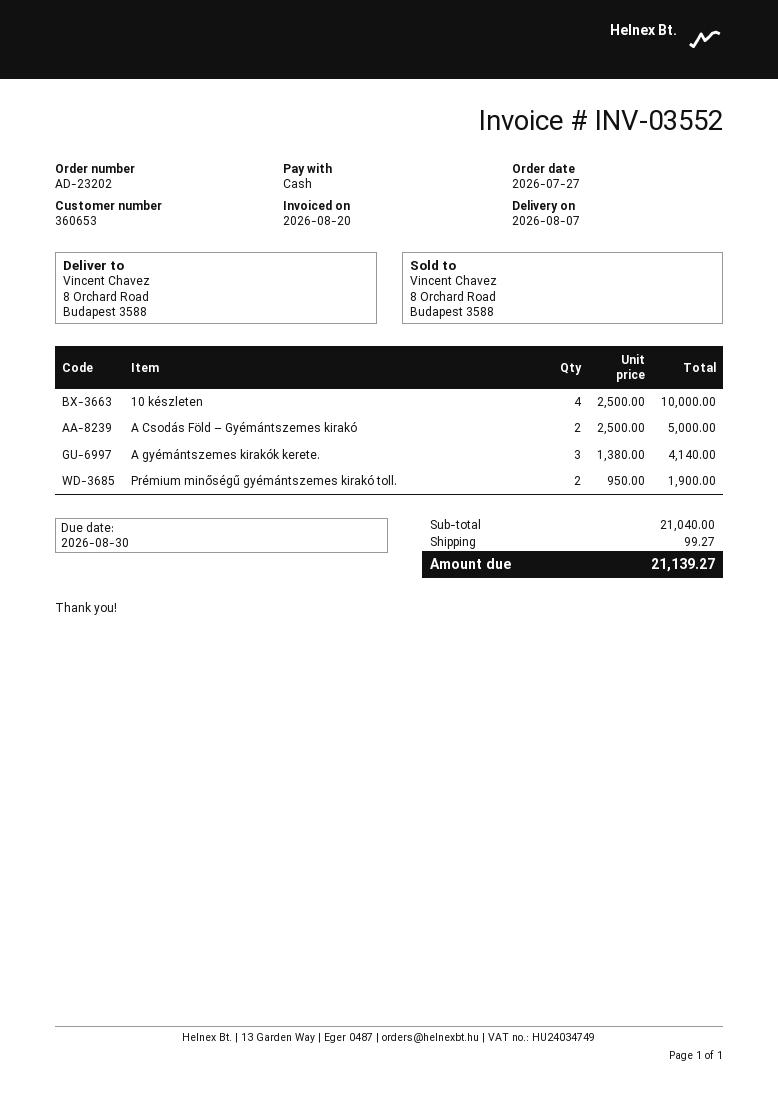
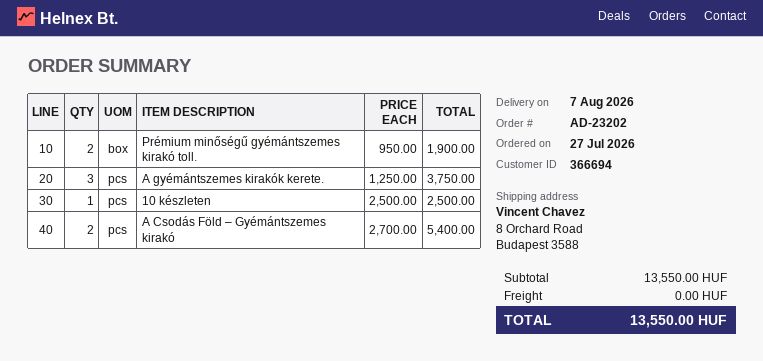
customer number: 360653 -> 366694
10 készleten: 4 x 2500.00 = 10000.00 -> 1 x 2500.00 = 2500.00
A Csodás Föld – Gyémántszemes kirakó: 2 x 2500.00 = 5000.00 -> 2 x 2700.00 = 5400.00
A gyémántszemes kirakók kerete.: 3 x 1380.00 = 4140.00 -> 3 x 1250.00 = 3750.00
subtotal: 21040.00 -> 13550.00
shipping: 99.27 -> 0.00
total: 21139.27 -> 13550.00

